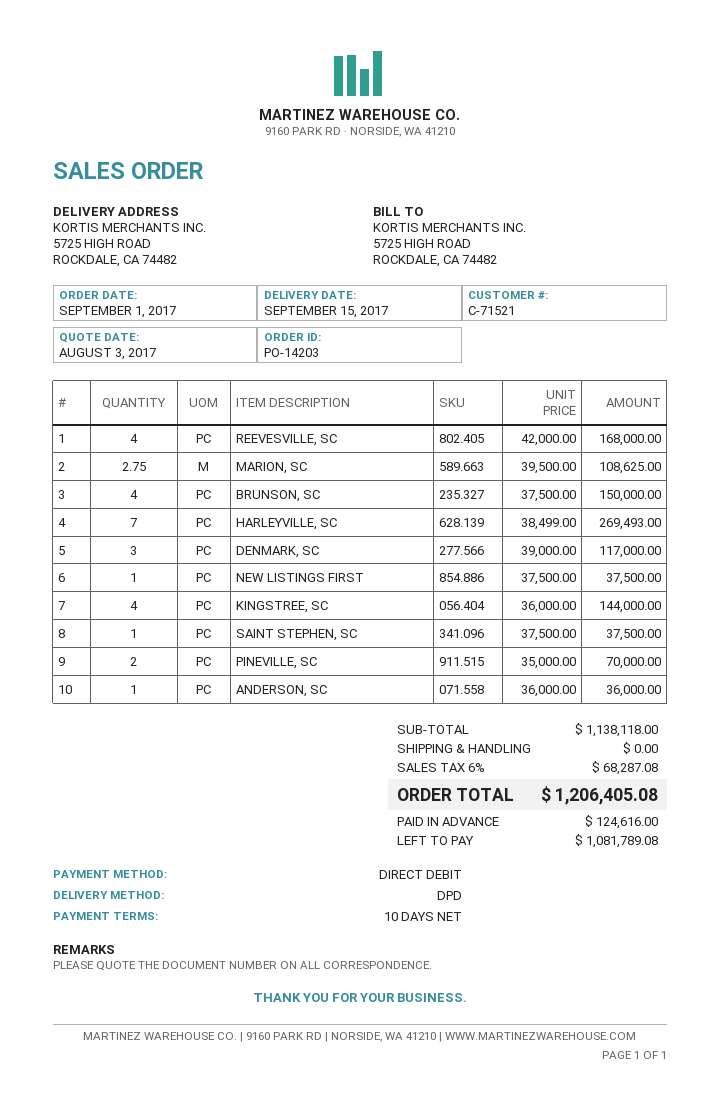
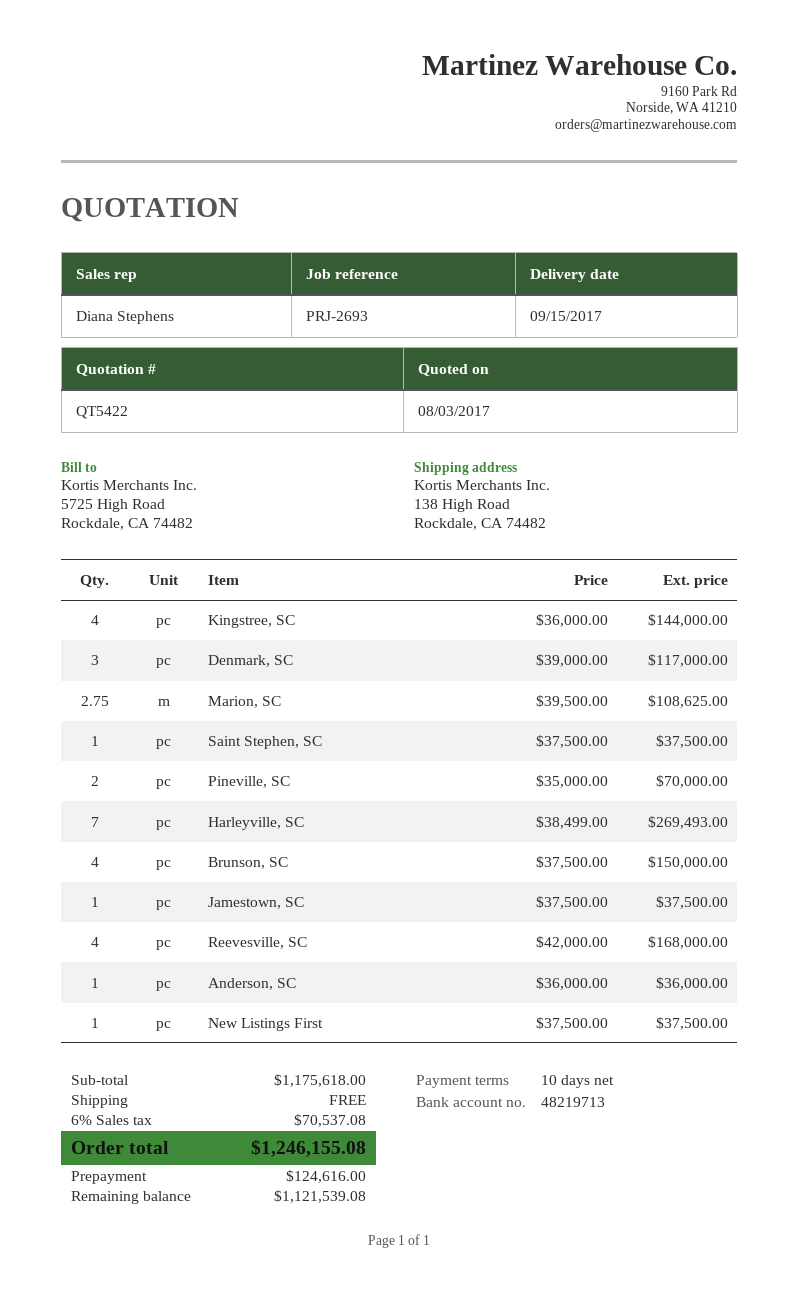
ship to: 5725 HIGH ROAD, ROCKDALE, CA 74482 -> 138 High Road, Rockdale, CA 74482
Jamestown, SC: none -> 1 x 37500.00 = 37500.00
subtotal: 1138118.00 -> 1175618.00
tax: 6% = 68287.08 -> 6% = 70537.08
total: 1206405.08 -> 1246155.08
balance: 1081789.08 -> 1121539.08

